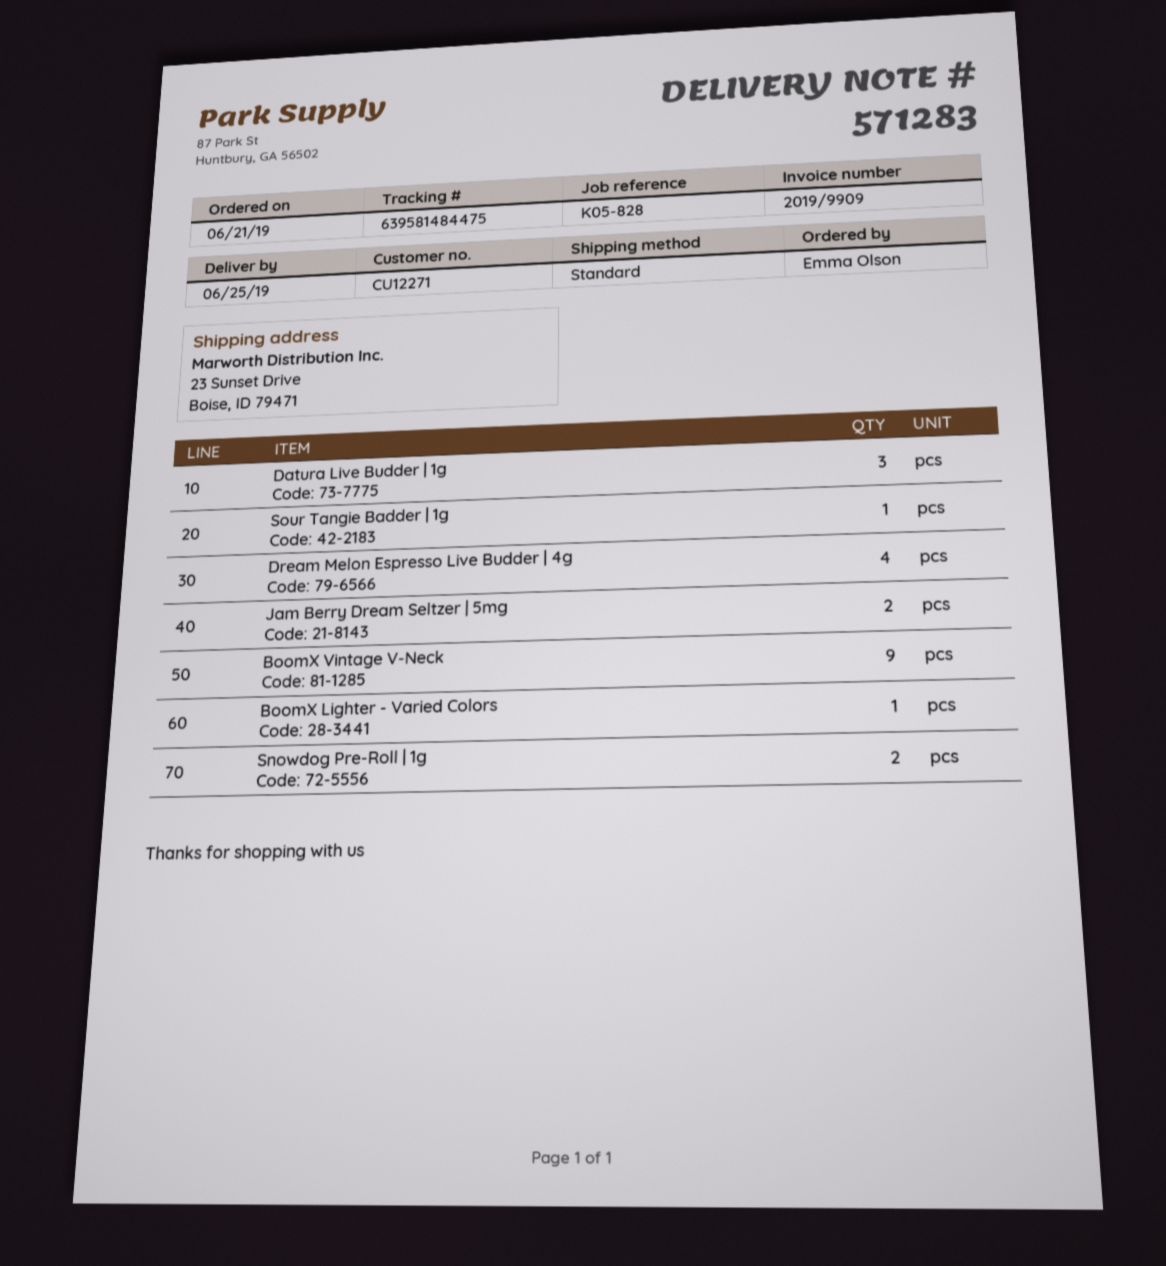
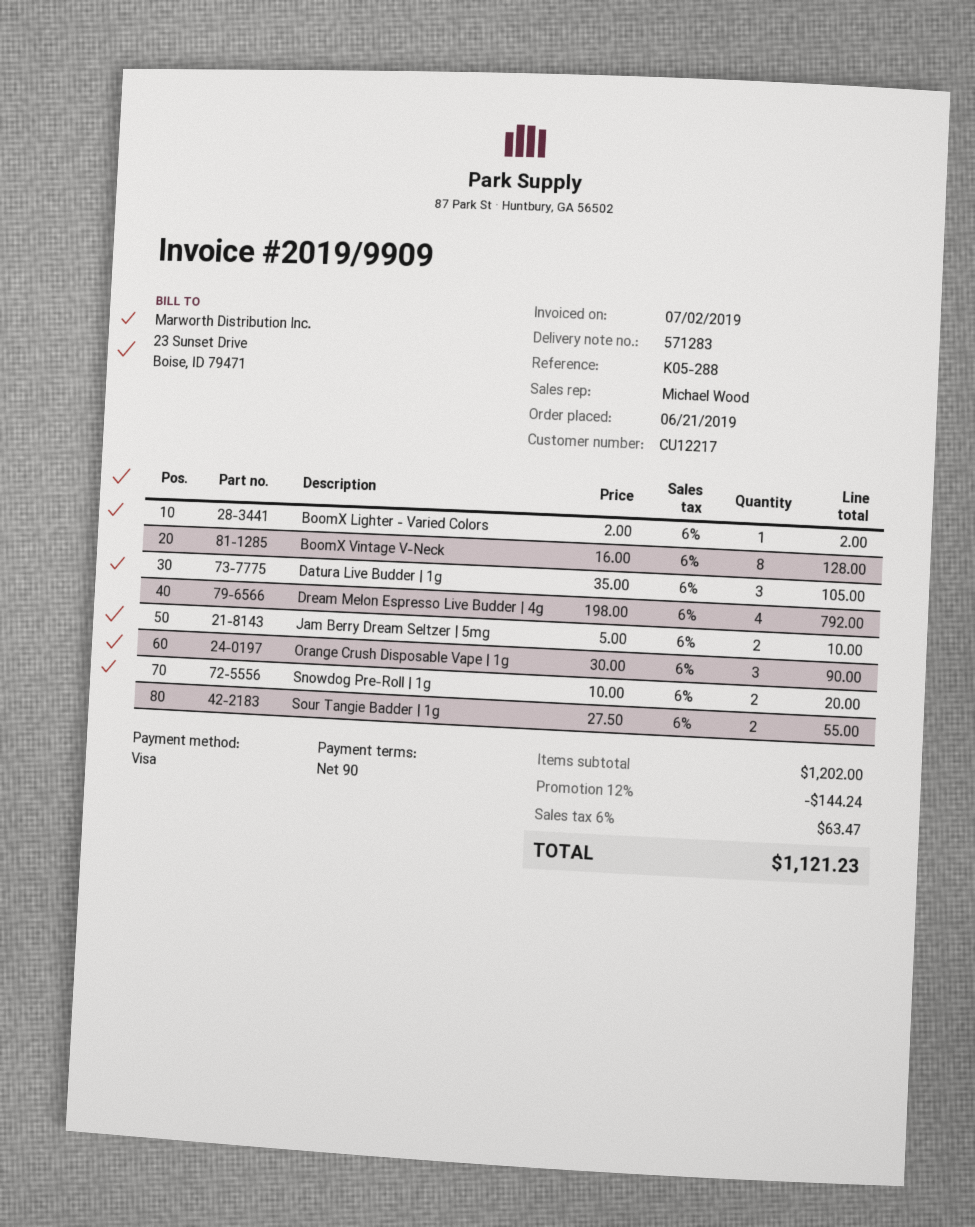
customer number: CU12271 -> CU12217
reference: K05-828 -> K05-288
Sour Tangie Badder | 1g: 1 -> 2
BoomX Vintage V-Neck: 9 -> 8
Orange Crush Disposable Vape | 1g: none -> 3

